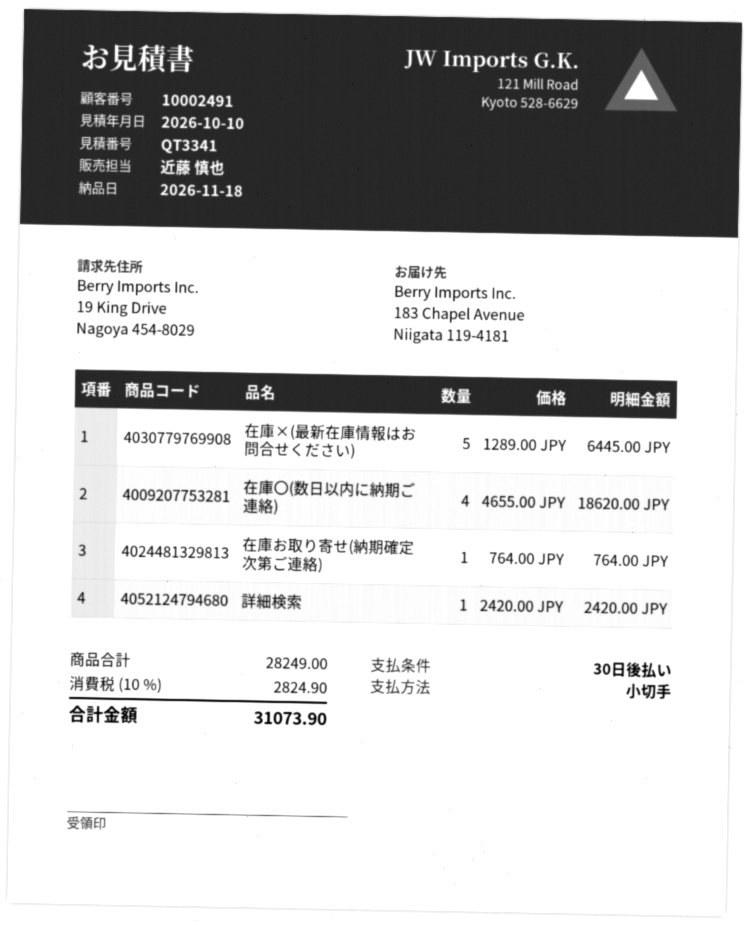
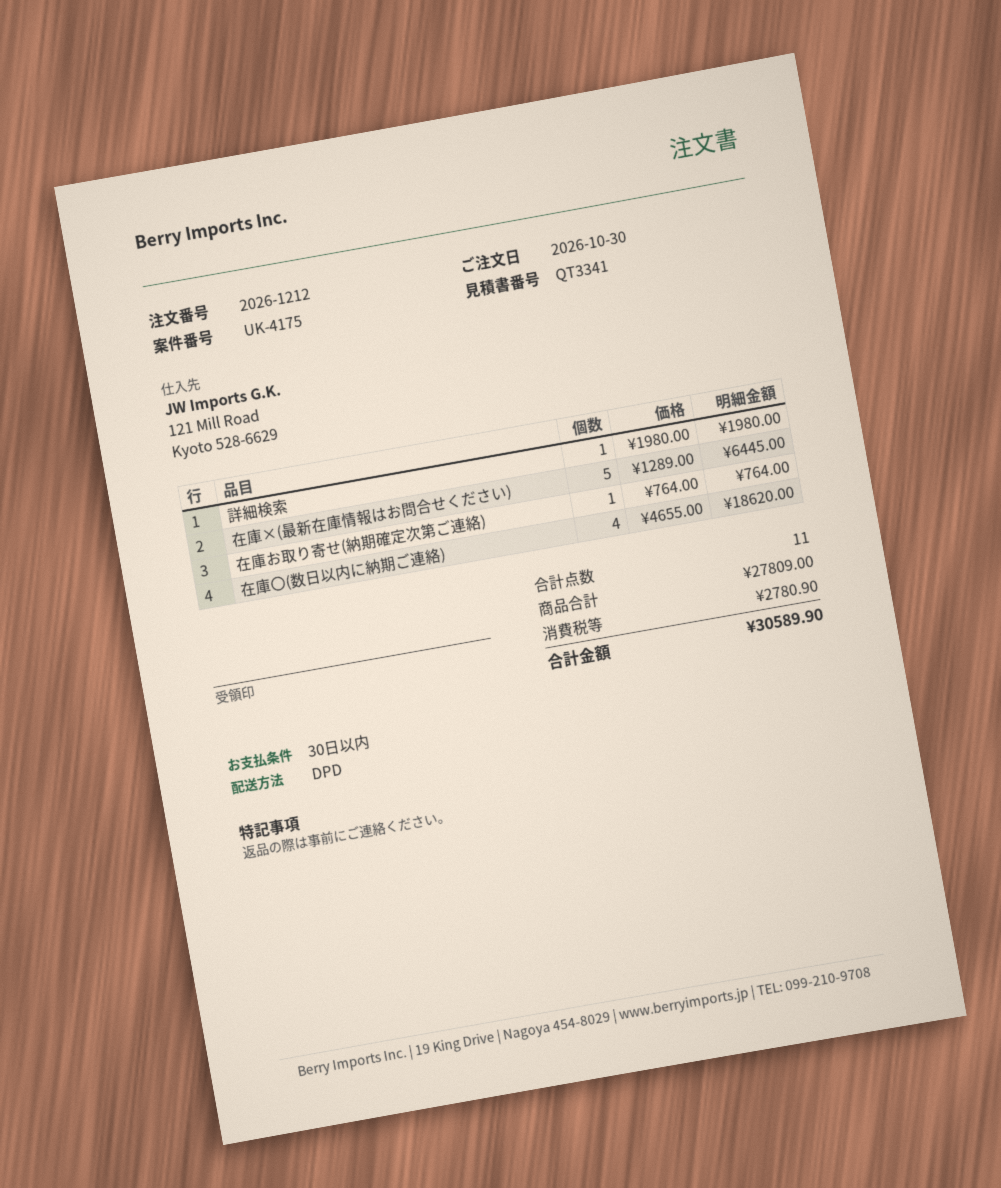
詳細検索: 1 x 2420.00 = 2420.00 -> 1 x 1980.00 = 1980.00
subtotal: 28249.00 -> 27809.00
tax: 2824.90 -> 2780.90
total: 31073.90 -> 30589.90

